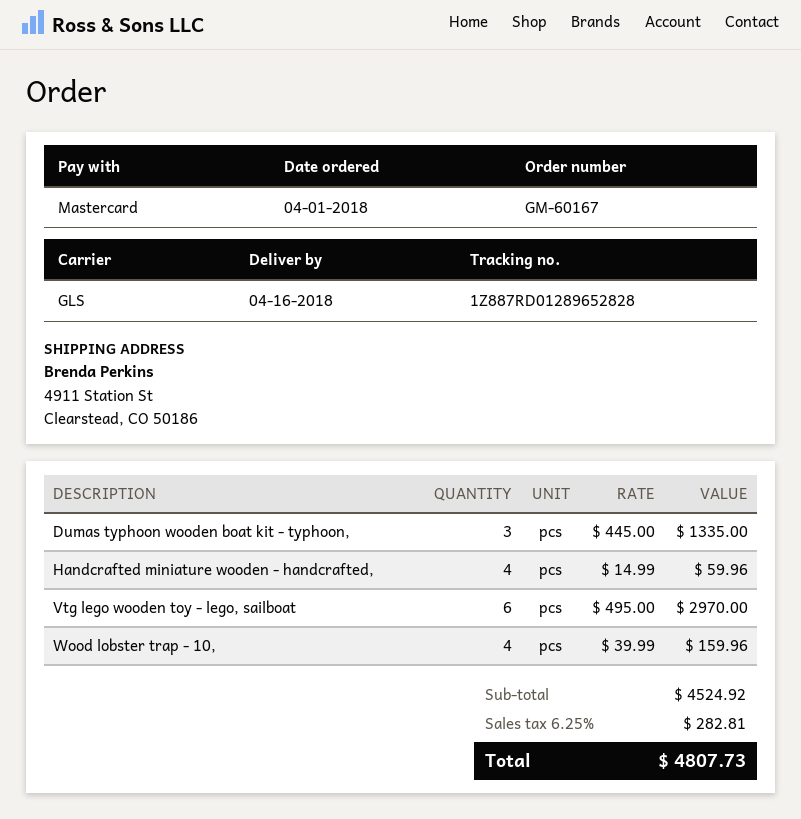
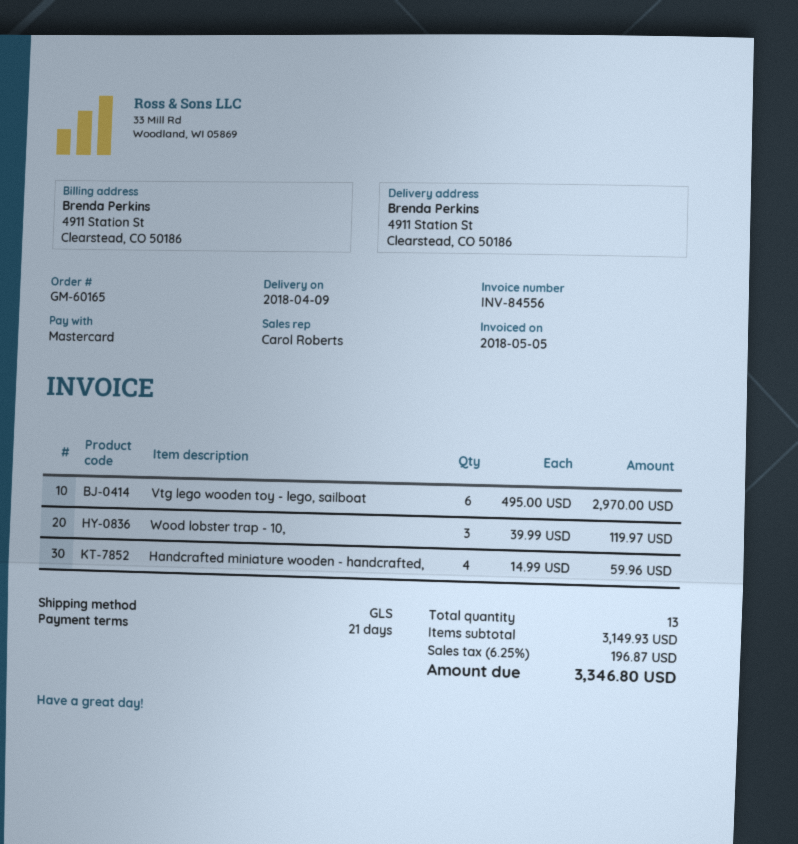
order number: GM-60167 -> GM-60165
delivery date: 2018-04-16 -> 2018-04-09
Dumas typhoon wooden boat kit - typhoon,: 3 x 445.00 = 1335.00 -> none
Wood lobster trap - 10,: 4 x 39.99 = 159.96 -> 3 x 39.99 = 119.97
subtotal: 4524.92 -> 3149.93
tax: 6.25% = 282.81 -> 6.25% = 196.87
total: 4807.73 -> 3346.80

